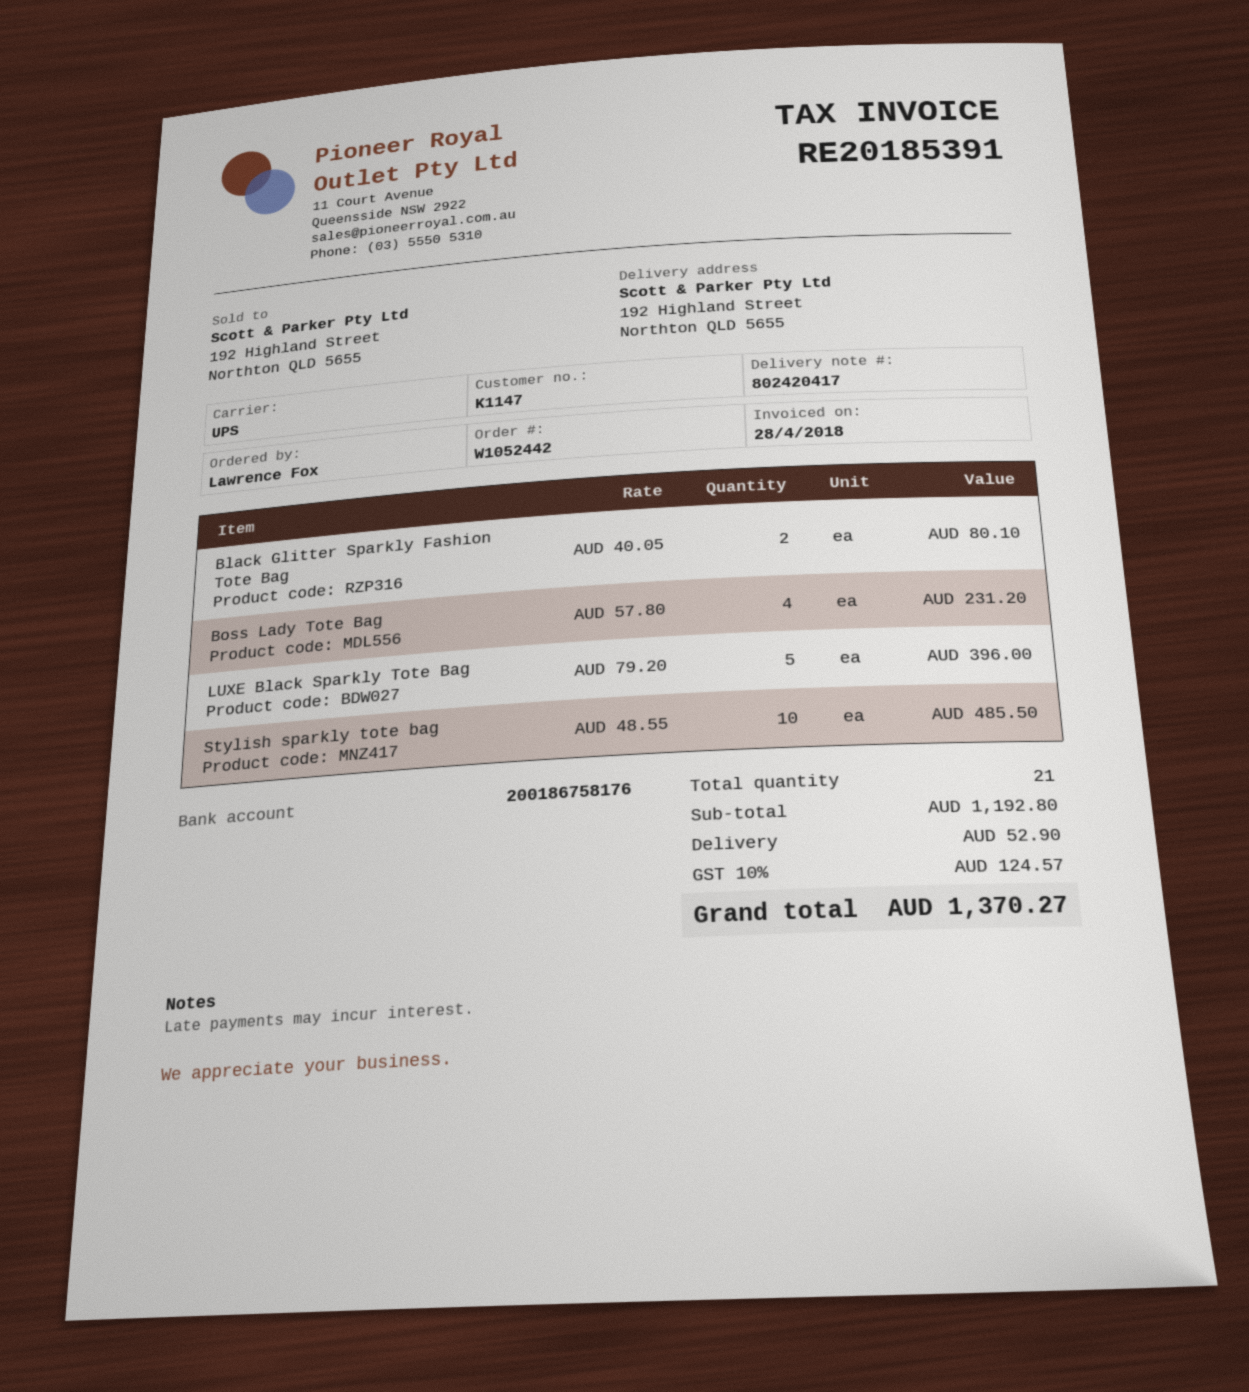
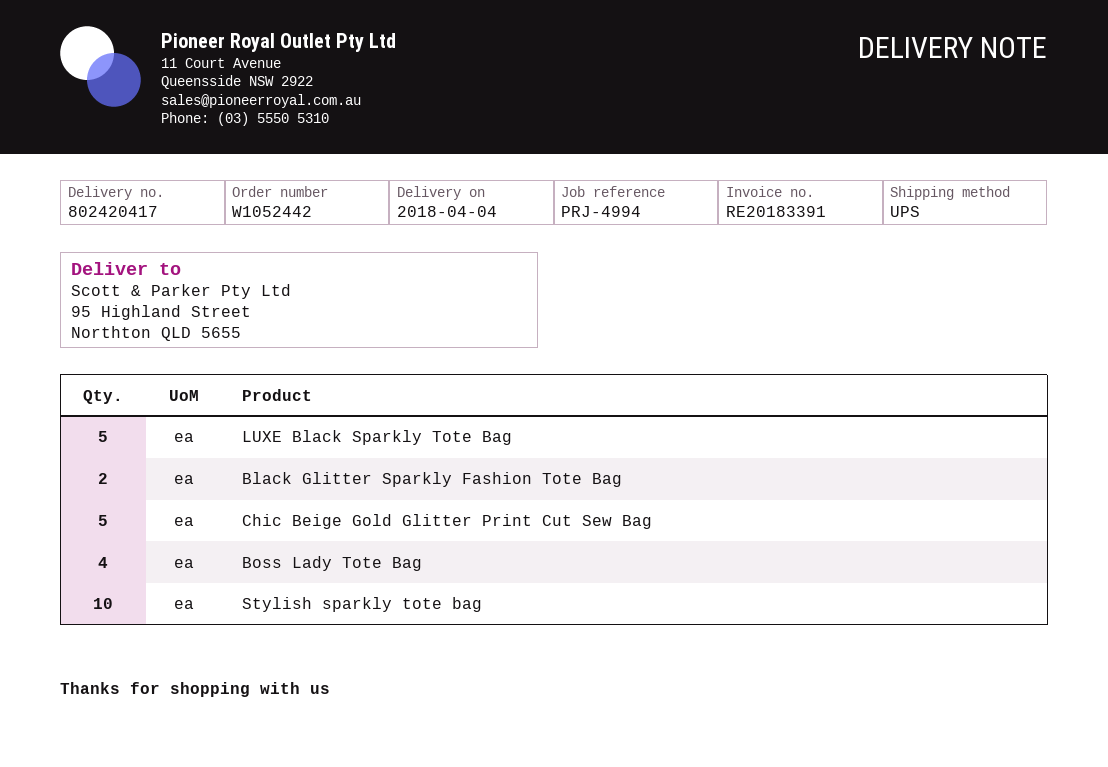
invoice number: RE20185391 -> RE20183391
ship to: 192 Highland Street, Northton QLD 5655 -> 95 Highland Street, Northton QLD 5655
Chic Beige Gold Glitter Print Cut Sew Bag: none -> 5

